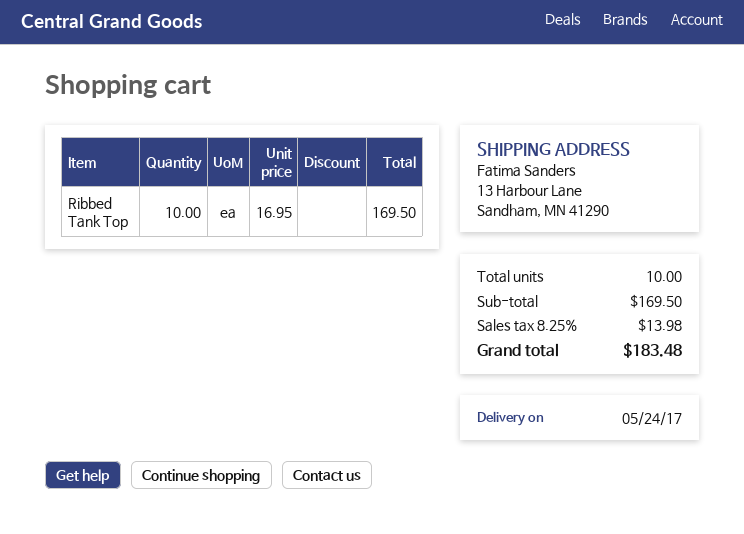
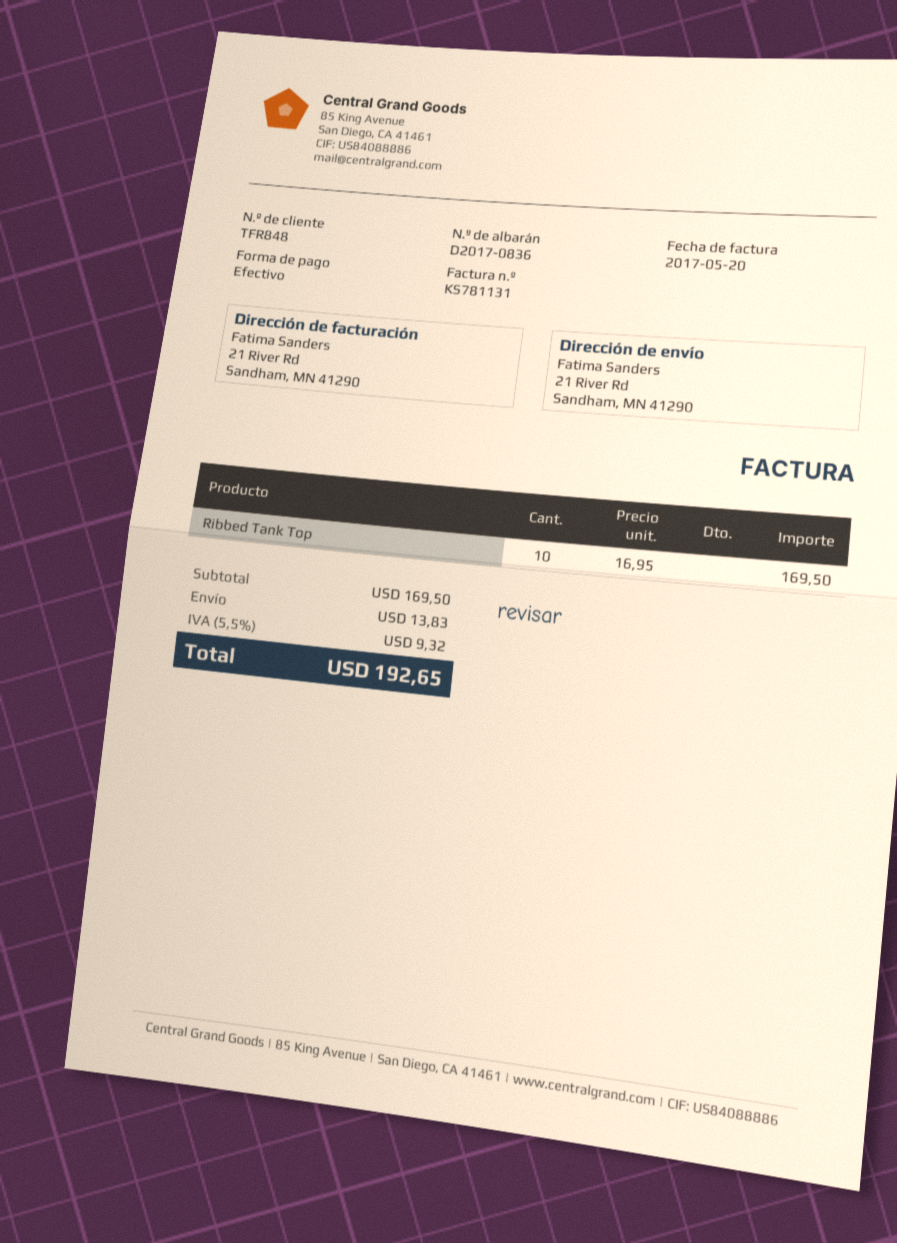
ship to: 13 Harbour Lane, Sandham, MN 41290 -> 21 River Rd, Sandham, MN 41290
shipping: none -> 13.83
tax: 8.25% = 13.98 -> 5.5% = 9.32
total: 183.48 -> 192.65

